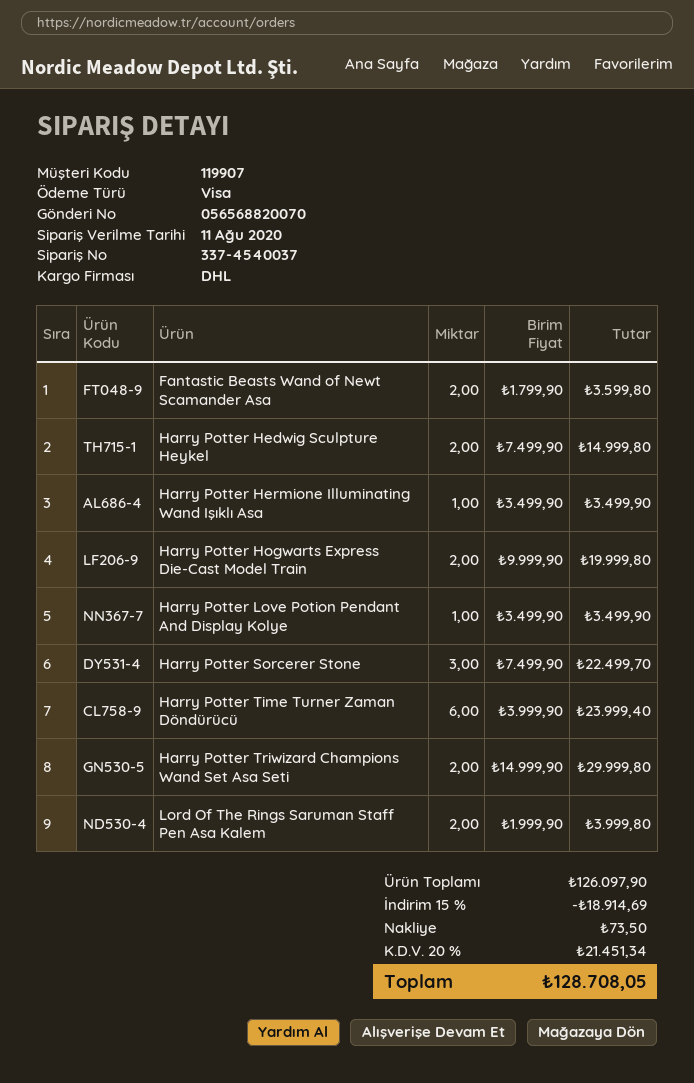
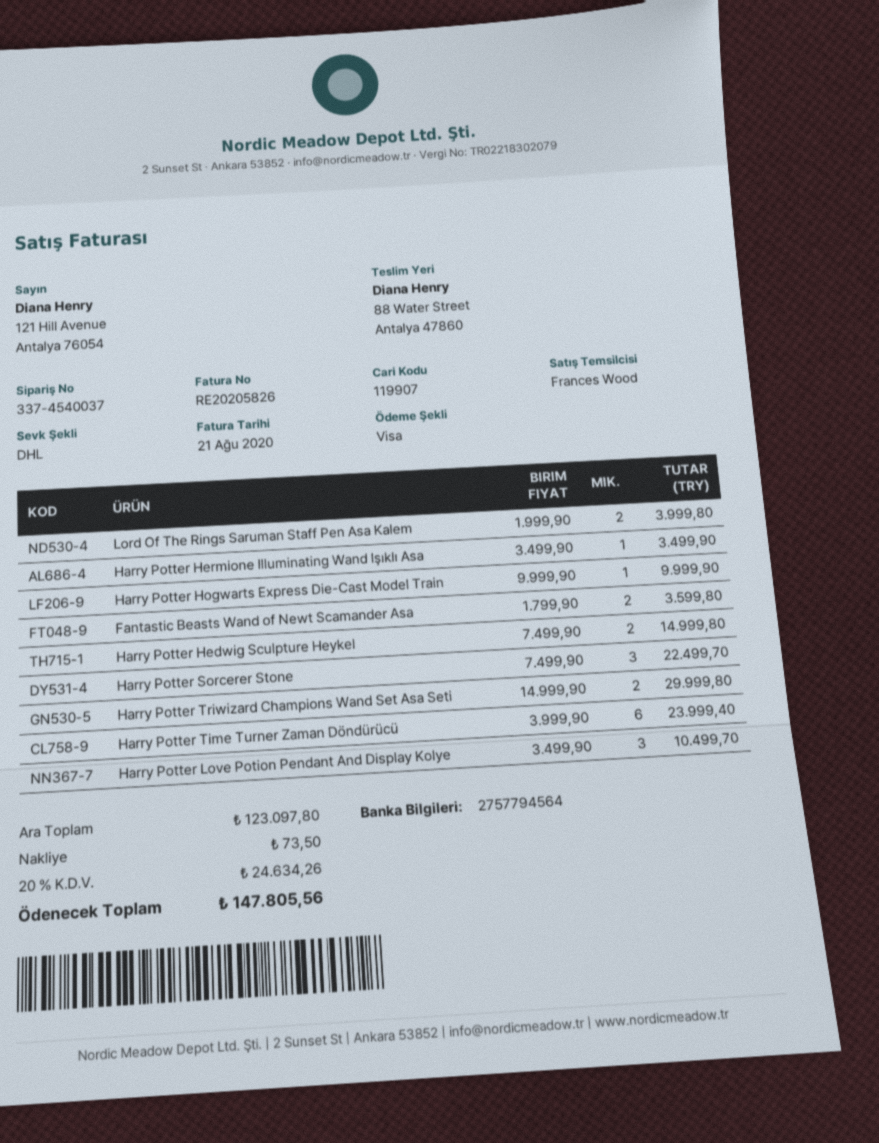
Harry Potter Hogwarts Express Die-Cast Model Train: 2 x 9999.90 = 19999.80 -> 1 x 9999.90 = 9999.90
Harry Potter Love Potion Pendant And Display Kolye: 1 x 3499.90 = 3499.90 -> 3 x 3499.90 = 10499.70
subtotal: 126097.90 -> 123097.80
discount: 15% = 18914.69 -> none
tax: 20% = 21451.34 -> 20% = 24634.26
total: 128708.05 -> 147805.56

